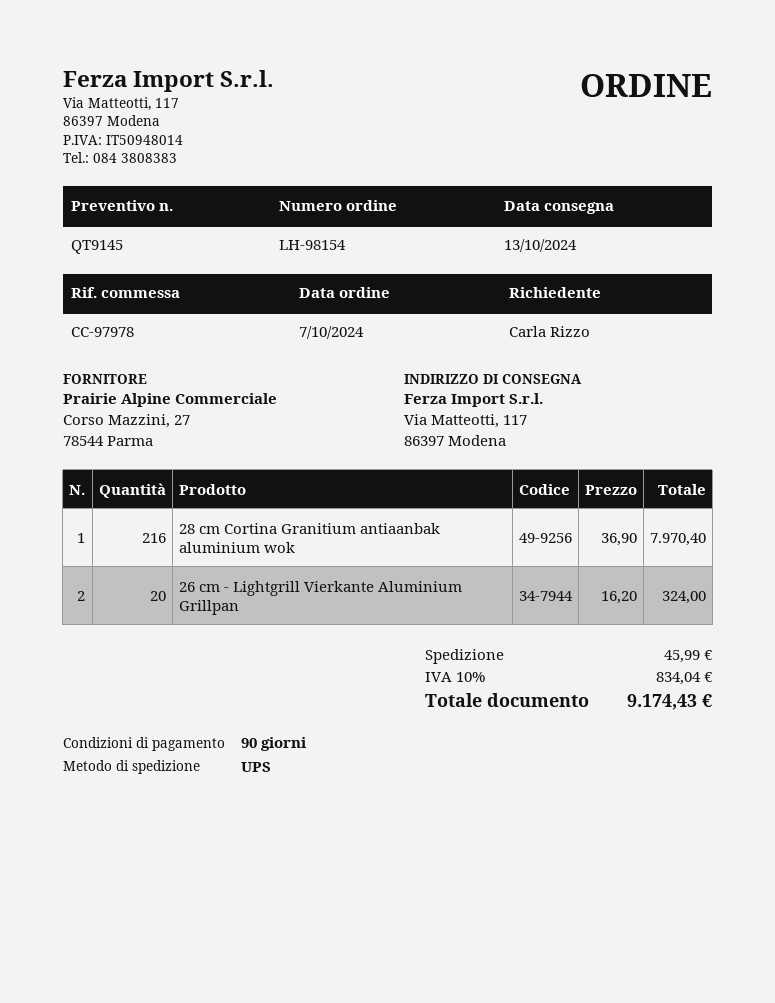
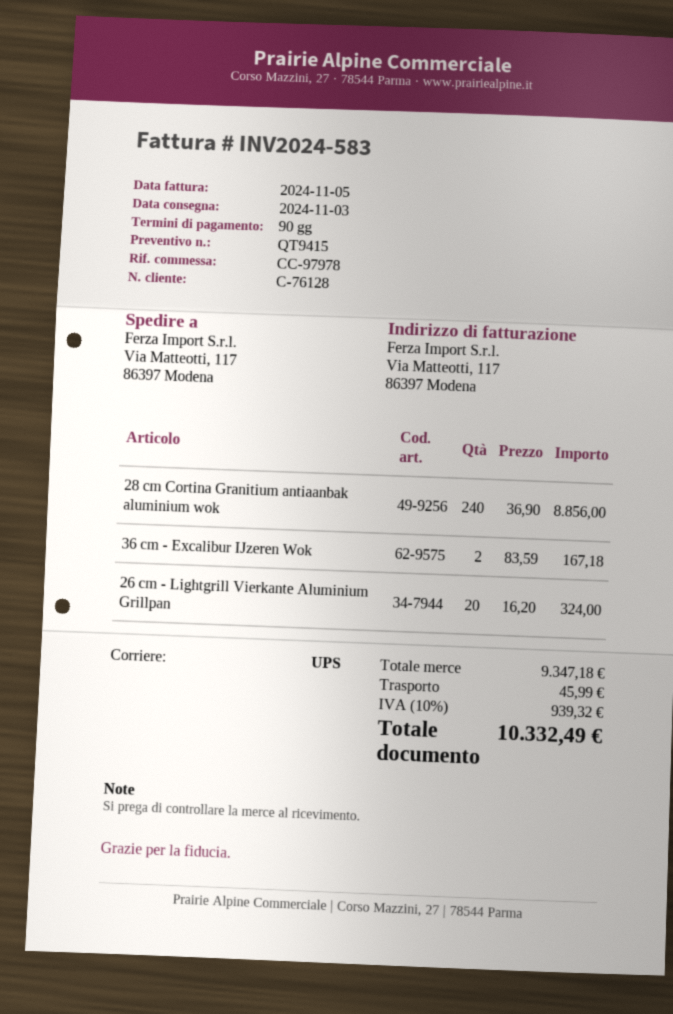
quote number: QT9145 -> QT9415
delivery date: 2024-10-13 -> 2024-11-03
28 cm Cortina Granitium antiaanbak aluminium wok: 216 x 36.90 = 7970.40 -> 240 x 36.90 = 8856.00
36 cm - Excalibur IJzeren Wok: none -> 2 x 83.59 = 167.18
tax: 10% = 834.04 -> 10% = 939.32
total: 9174.43 -> 10332.49

